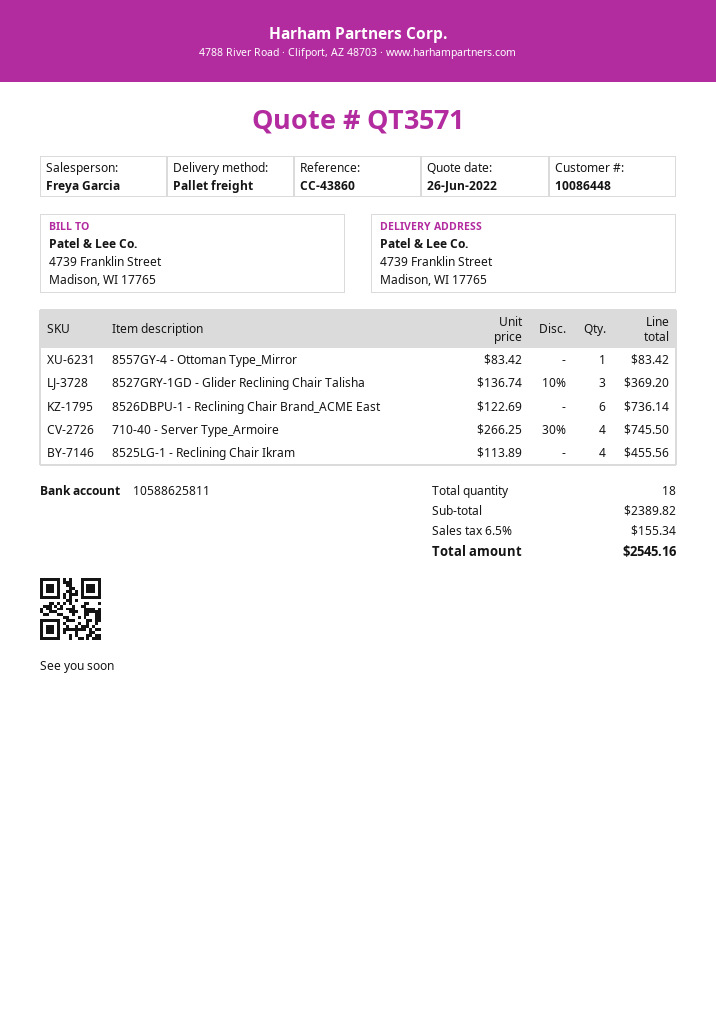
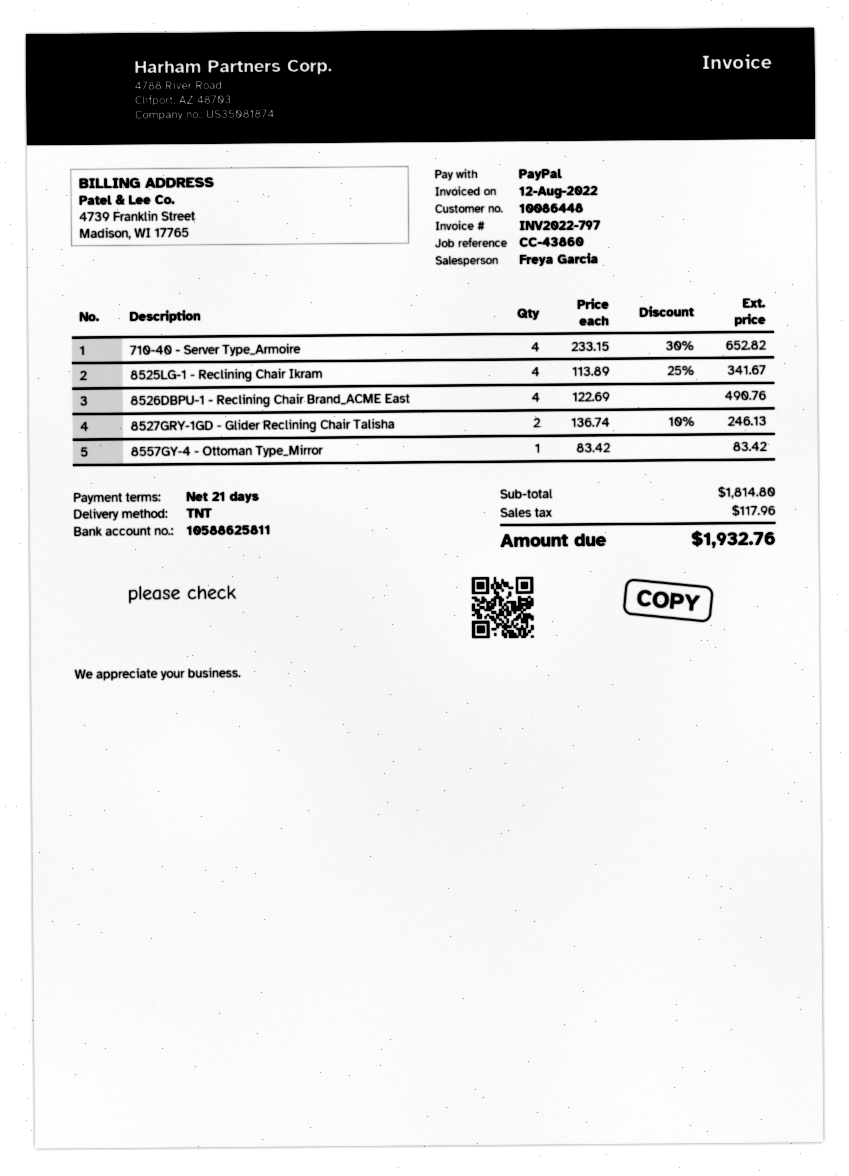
shipping method: pallet freight -> TNT
8527GRY-1GD - Glider Reclining Chair Talisha: 3 x 136.74 - 10% = 369.20 -> 2 x 136.74 - 10% = 246.13
8526DBPU-1 - Reclining Chair Brand_ACME East: 6 x 122.69 = 736.14 -> 4 x 122.69 = 490.76
710-40 - Server Type_Armoire: 4 x 266.25 - 30% = 745.50 -> 4 x 233.15 - 30% = 652.82
8525LG-1 - Reclining Chair Ikram: 4 x 113.89 = 455.56 -> 4 x 113.89 - 25% = 341.67
subtotal: 2389.82 -> 1814.80
tax: 155.34 -> 117.96
total: 2545.16 -> 1932.76

